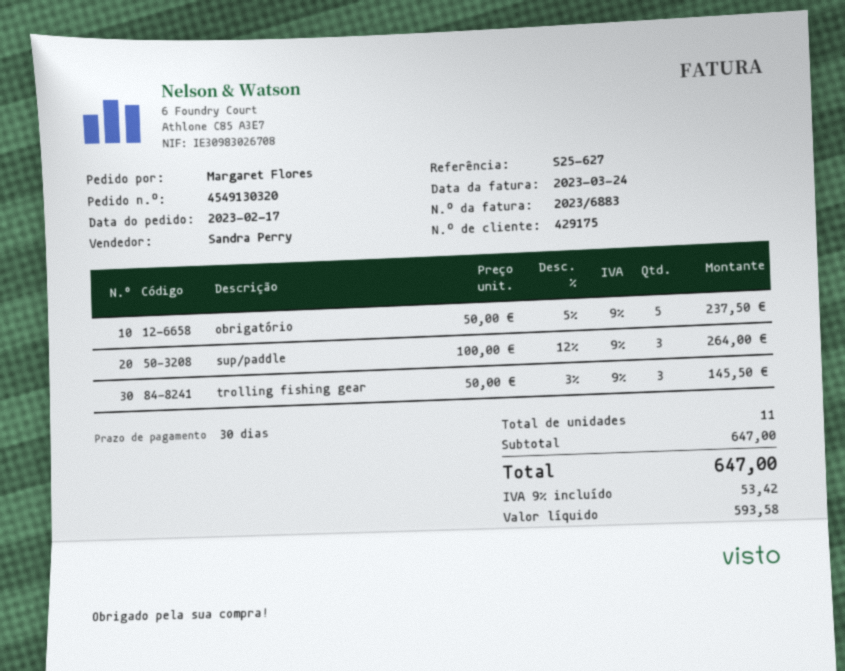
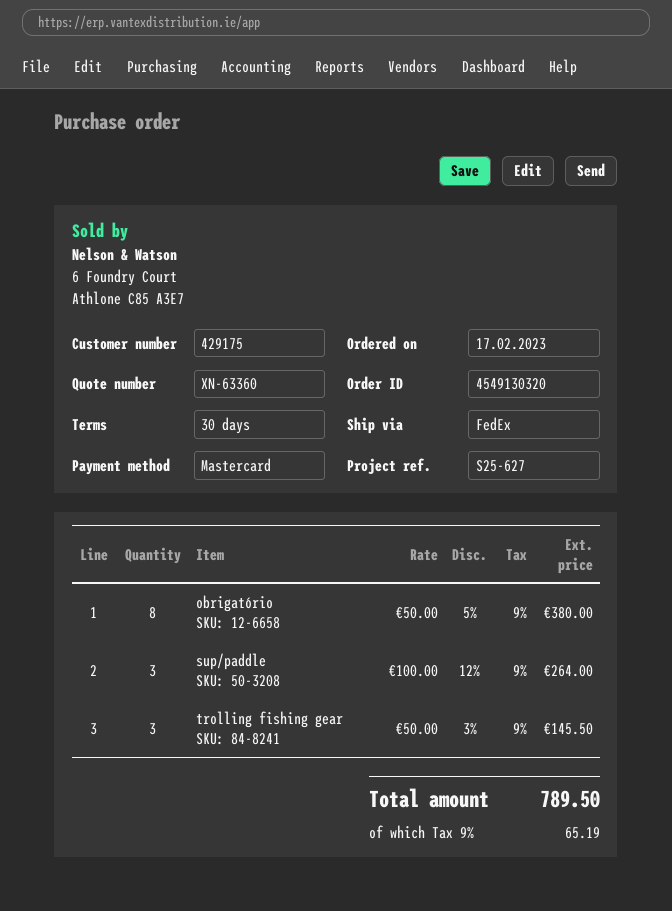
obrigatório: 5 x 50.00 - 5% = 237.50 -> 8 x 50.00 - 5% = 380.00
tax: 9% = 53.42 -> 9% = 65.19
total: 647.00 -> 789.50

